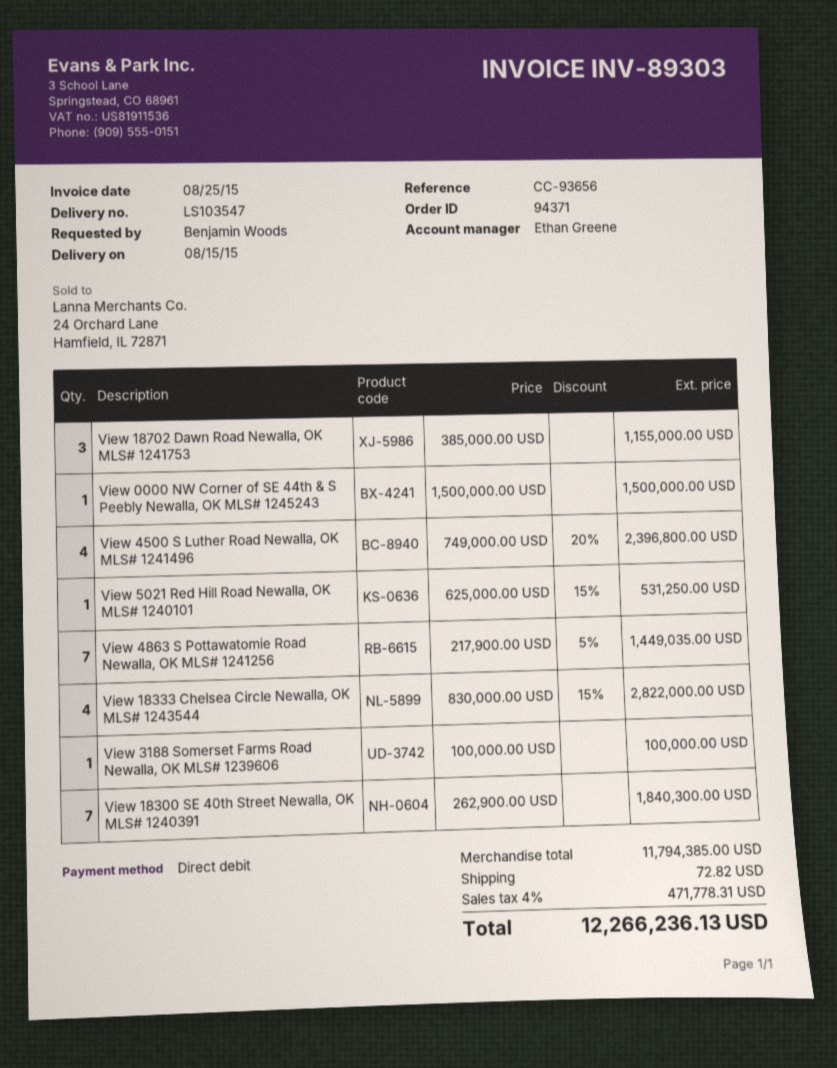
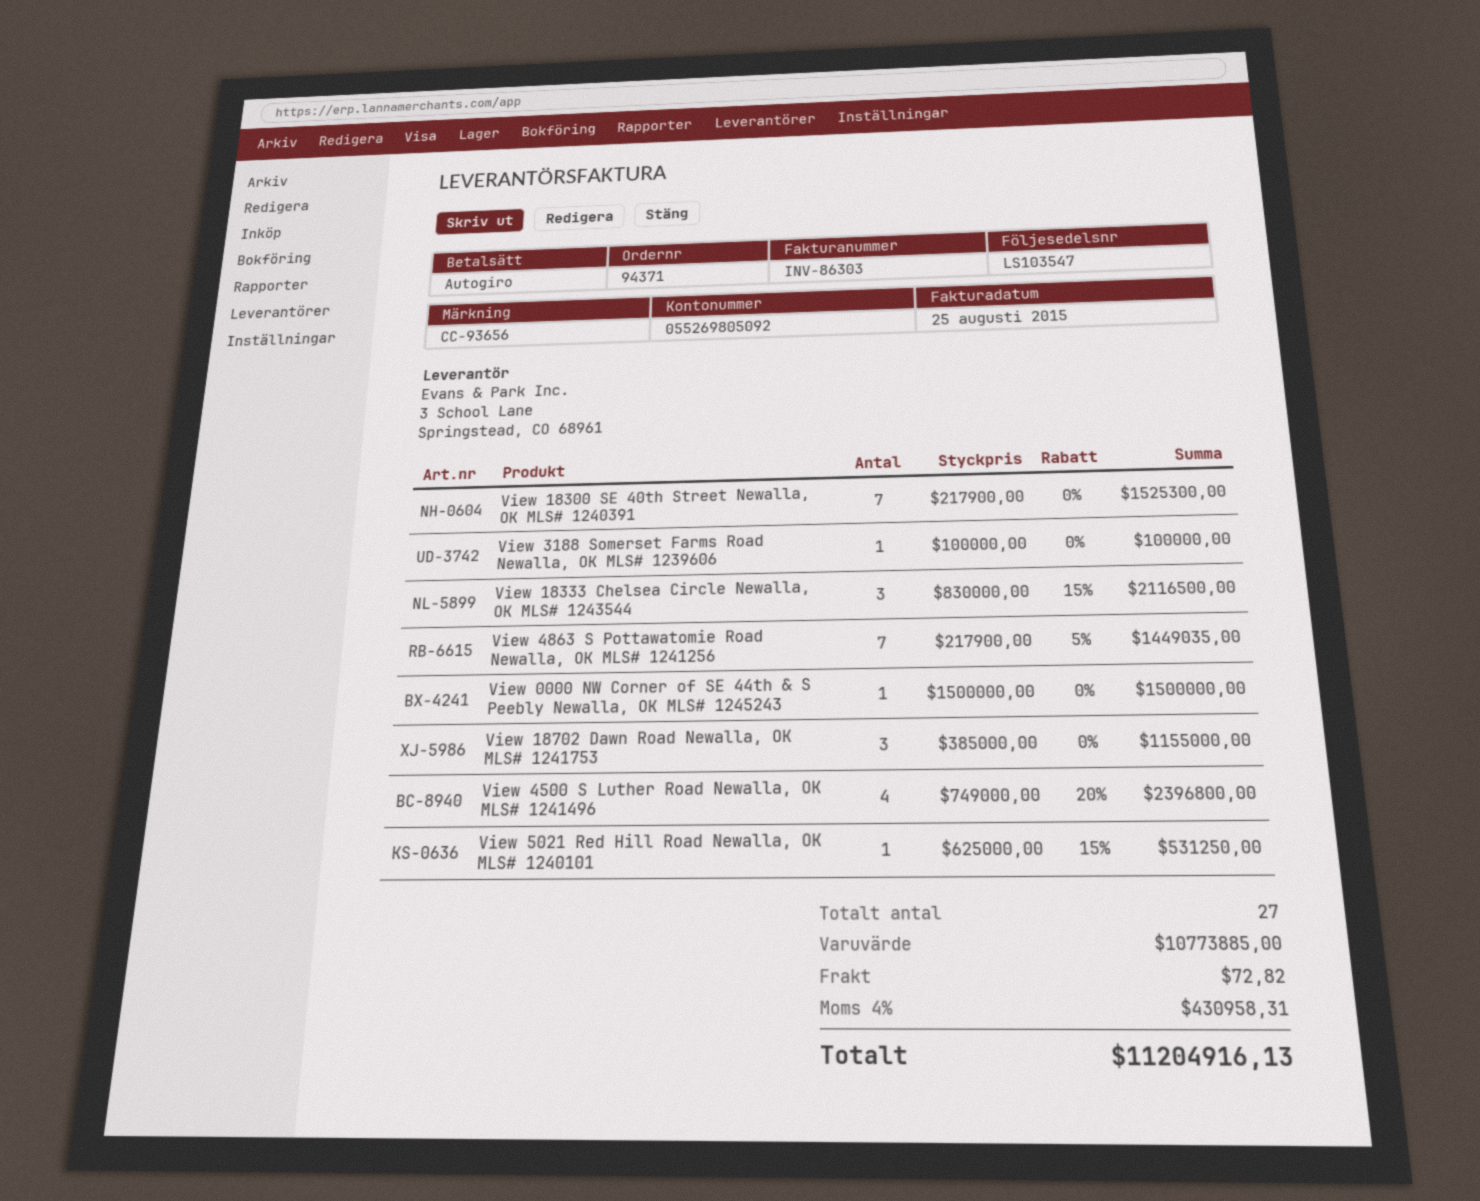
invoice number: INV-89303 -> INV-86303
View 18333 Chelsea Circle Newalla, OK MLS# 1243544: 4 x 830000.00 - 15% = 2822000.00 -> 3 x 830000.00 - 15% = 2116500.00
View 18300 SE 40th Street Newalla, OK MLS# 1240391: 7 x 262900.00 = 1840300.00 -> 7 x 217900.00 = 1525300.00
subtotal: 11794385.00 -> 10773885.00
tax: 4% = 471778.31 -> 4% = 430958.31
total: 12266236.13 -> 11204916.13

